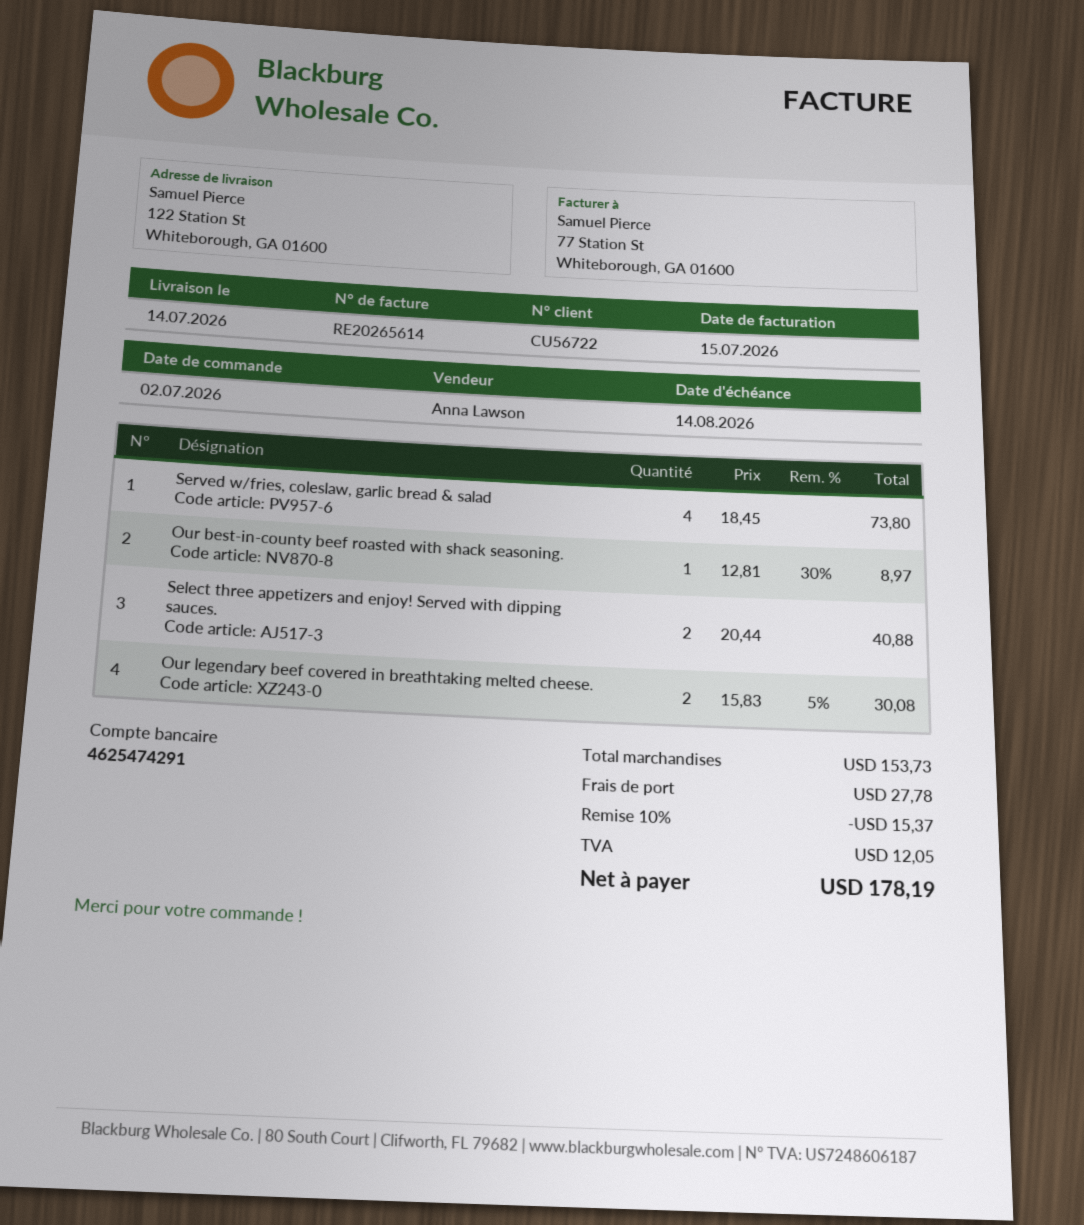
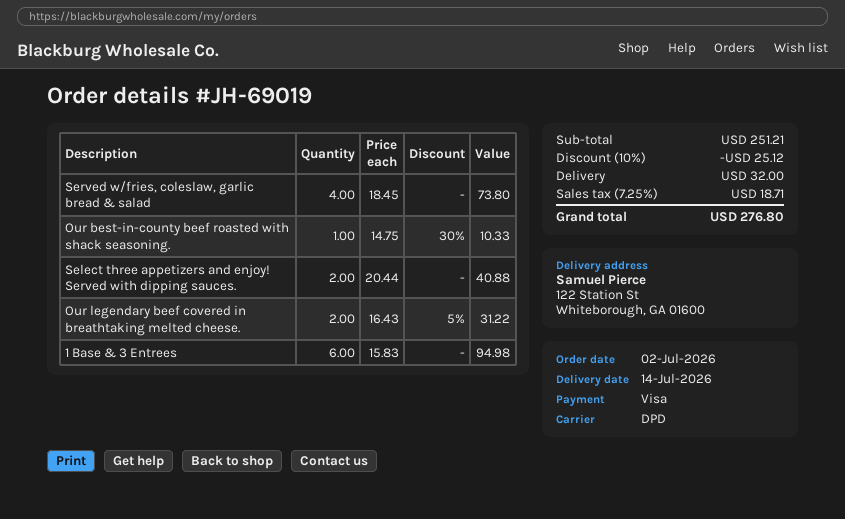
Our best-in-county beef roasted with shack seasoning.: 1 x 12.81 - 30% = 8.97 -> 1 x 14.75 - 30% = 10.33
Our legendary beef covered in breathtaking melted cheese.: 2 x 15.83 - 5% = 30.08 -> 2 x 16.43 - 5% = 31.22
1 Base & 3 Entrees: none -> 6 x 15.83 = 94.98
subtotal: 153.73 -> 251.21
discount: 10% = 15.37 -> 10% = 25.12
shipping: 27.78 -> 32.00
tax: 12.05 -> 18.71
total: 178.19 -> 276.80

